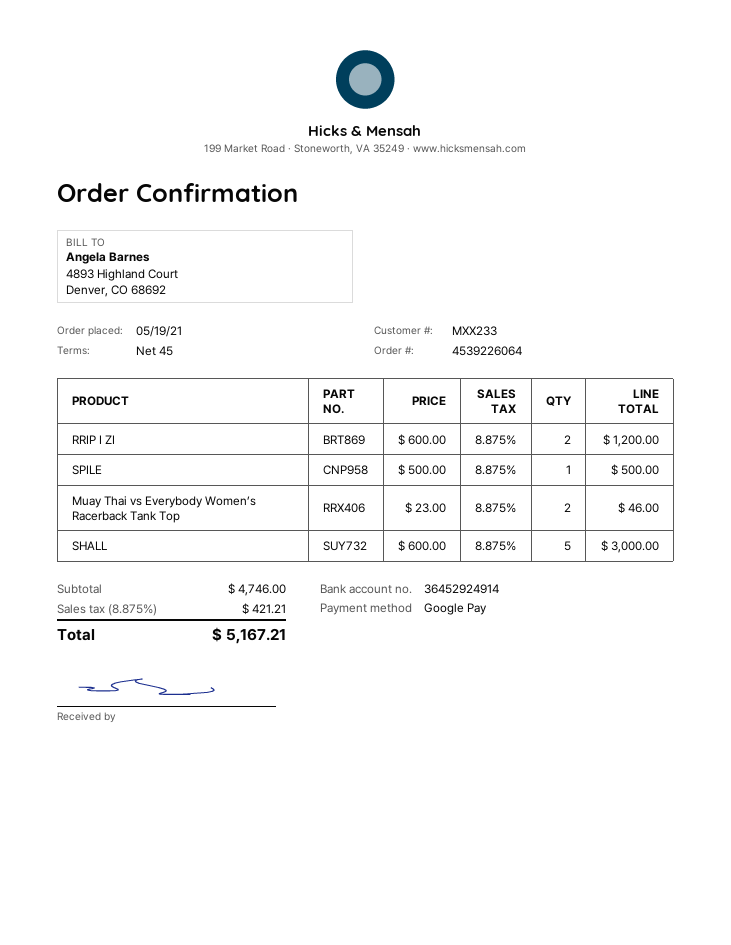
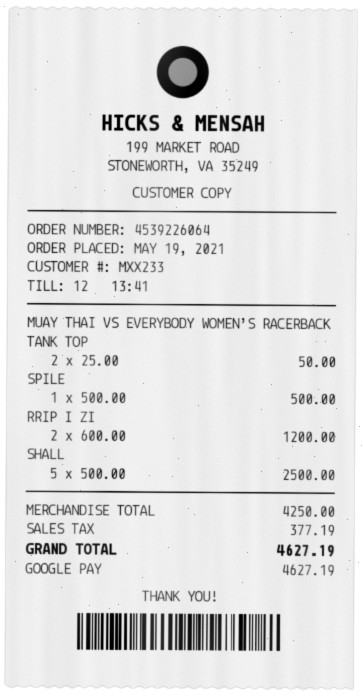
Muay Thai vs Everybody Women’s Racerback Tank Top: 2 x 23.00 = 46.00 -> 2 x 25.00 = 50.00
SHALL: 5 x 600.00 = 3000.00 -> 5 x 500.00 = 2500.00
subtotal: 4746.00 -> 4250.00
tax: 421.21 -> 377.19
total: 5167.21 -> 4627.19

